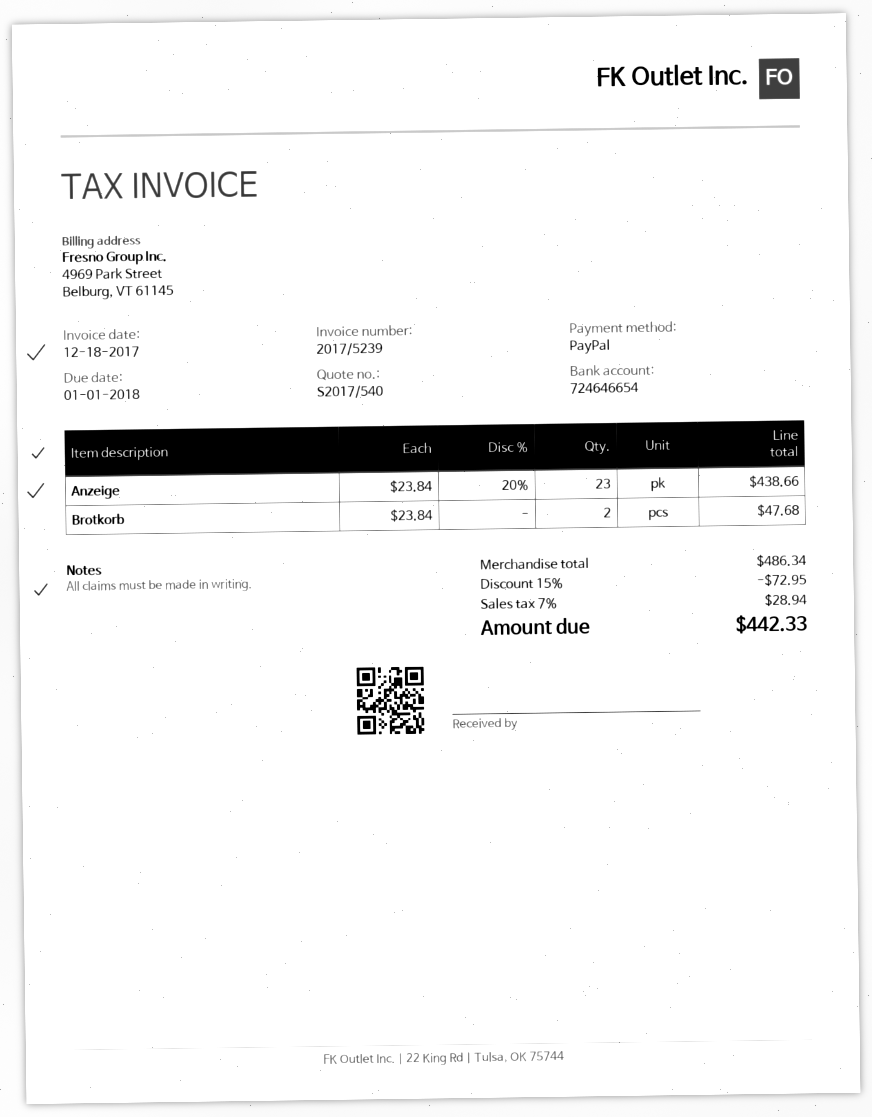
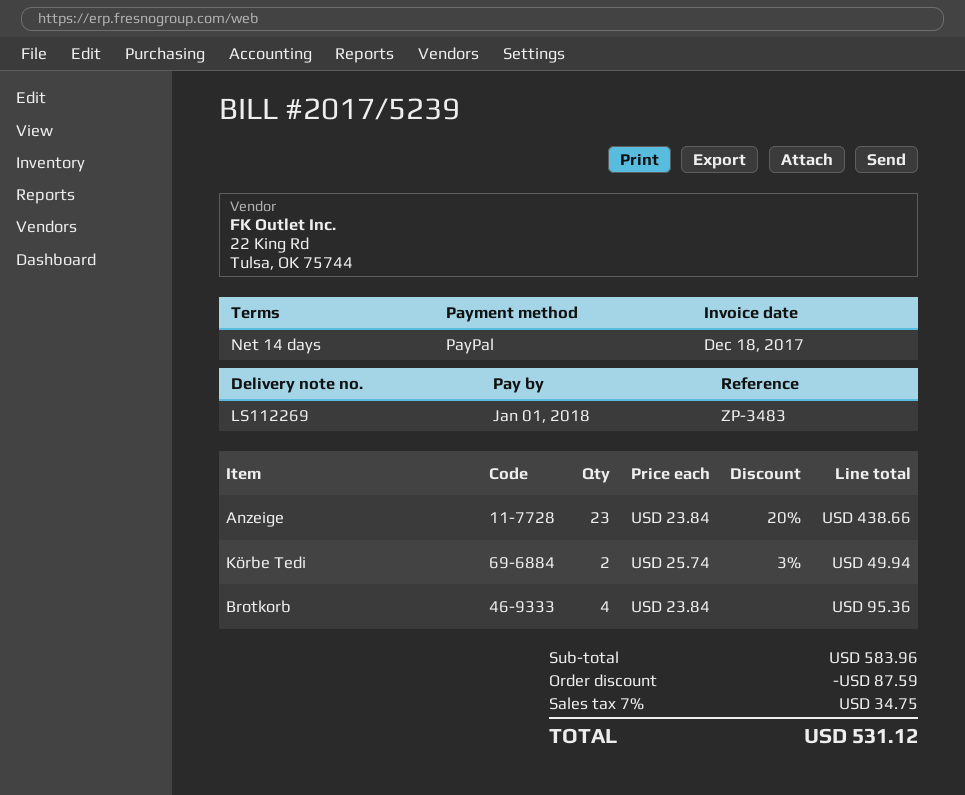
Brotkorb: 2 x 23.84 = 47.68 -> 4 x 23.84 = 95.36
Körbe Tedi: none -> 2 x 25.74 - 3% = 49.94
subtotal: 486.34 -> 583.96
discount: 72.95 -> 87.59
tax: 7% = 28.94 -> 7% = 34.75
total: 442.33 -> 531.12

